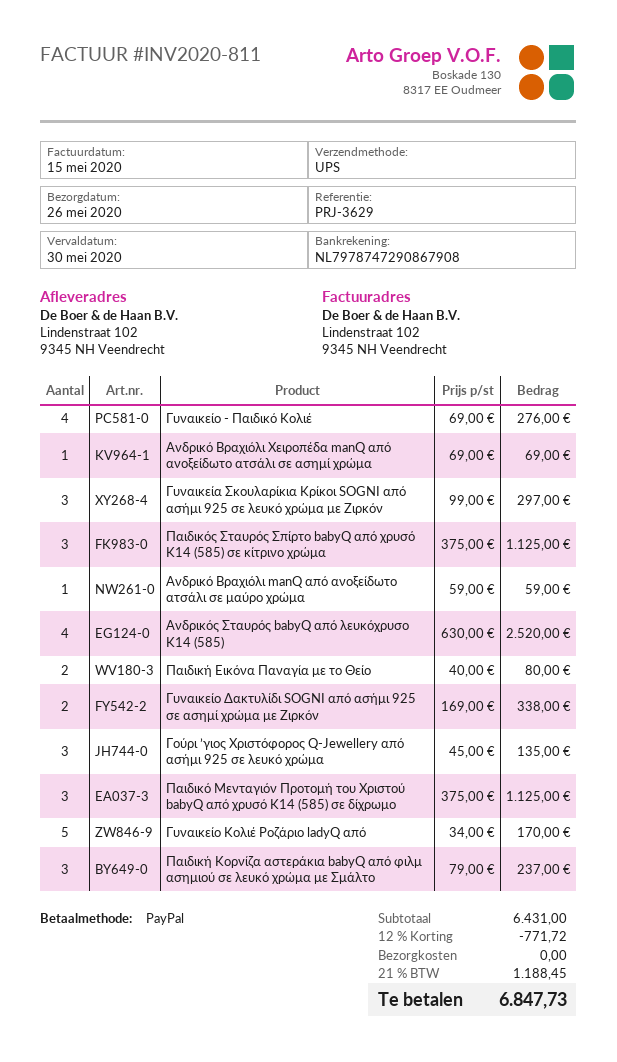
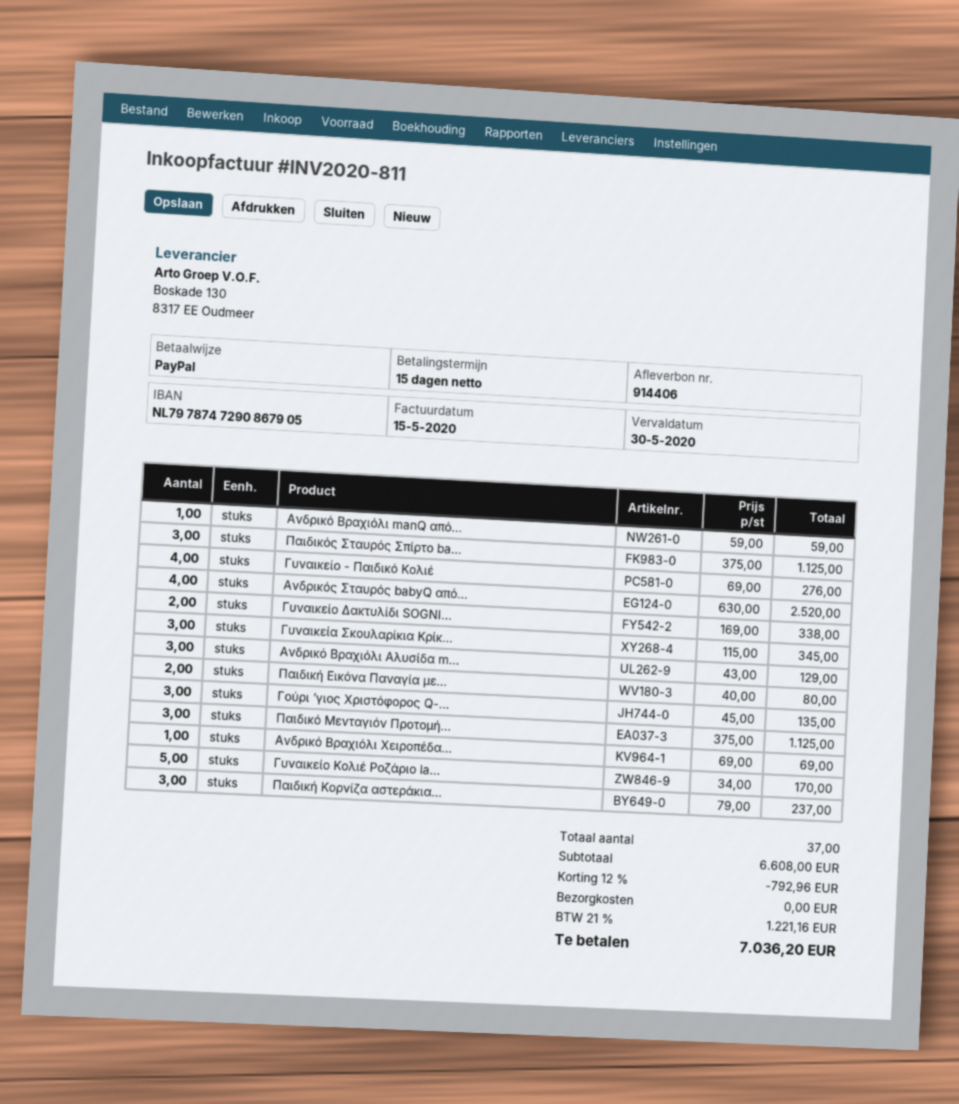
bank account: NL7978747290867908 -> NL7978747290867905
Γυναικεία Σκουλαρίκια Κρίκοι SOGNI από ασήμι 925 σε λευκό χρώμα με Ζιρκόν: 3 x 99.00 = 297.00 -> 3 x 115.00 = 345.00
Ανδρικό Βραχιόλι Αλυσίδα m...: none -> 3 x 43.00 = 129.00
subtotal: 6431.00 -> 6608.00
discount: 12% = 771.72 -> 12% = 792.96
tax: 21% = 1188.45 -> 21% = 1221.16
total: 6847.73 -> 7036.20

